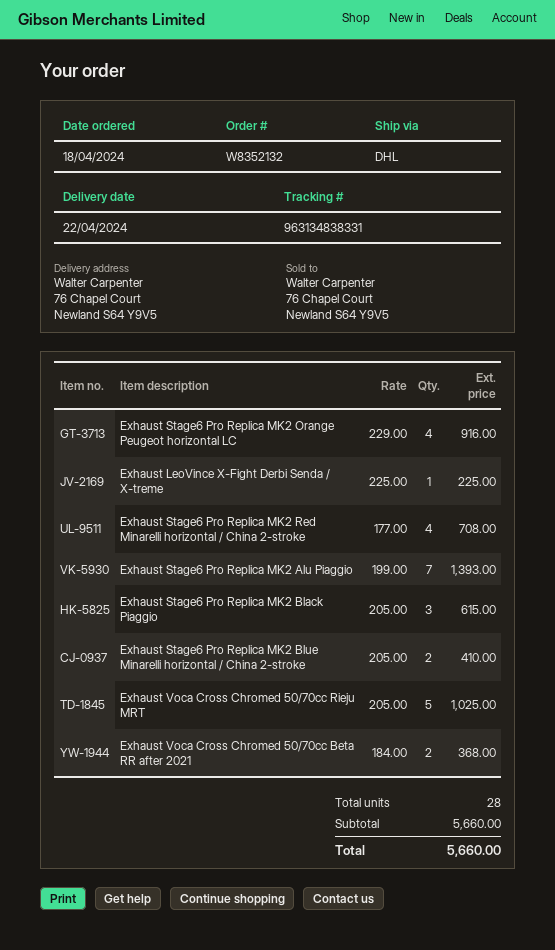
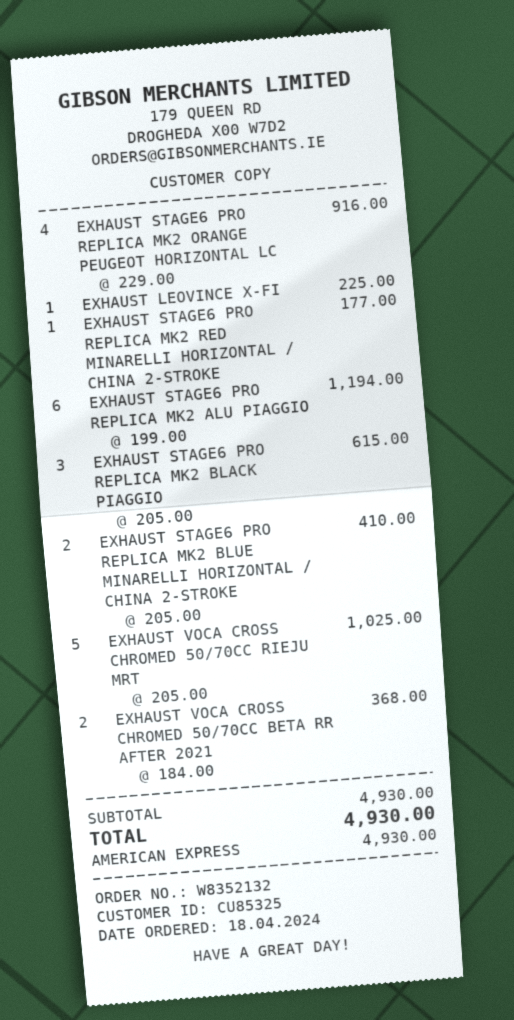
Exhaust Stage6 Pro Replica MK2 Red Minarelli horizontal / China 2-stroke: 4 x 177.00 = 708.00 -> 1 x 177.00 = 177.00
Exhaust Stage6 Pro Replica MK2 Alu Piaggio: 7 x 199.00 = 1393.00 -> 6 x 199.00 = 1194.00
subtotal: 5660.00 -> 4930.00
total: 5660.00 -> 4930.00

